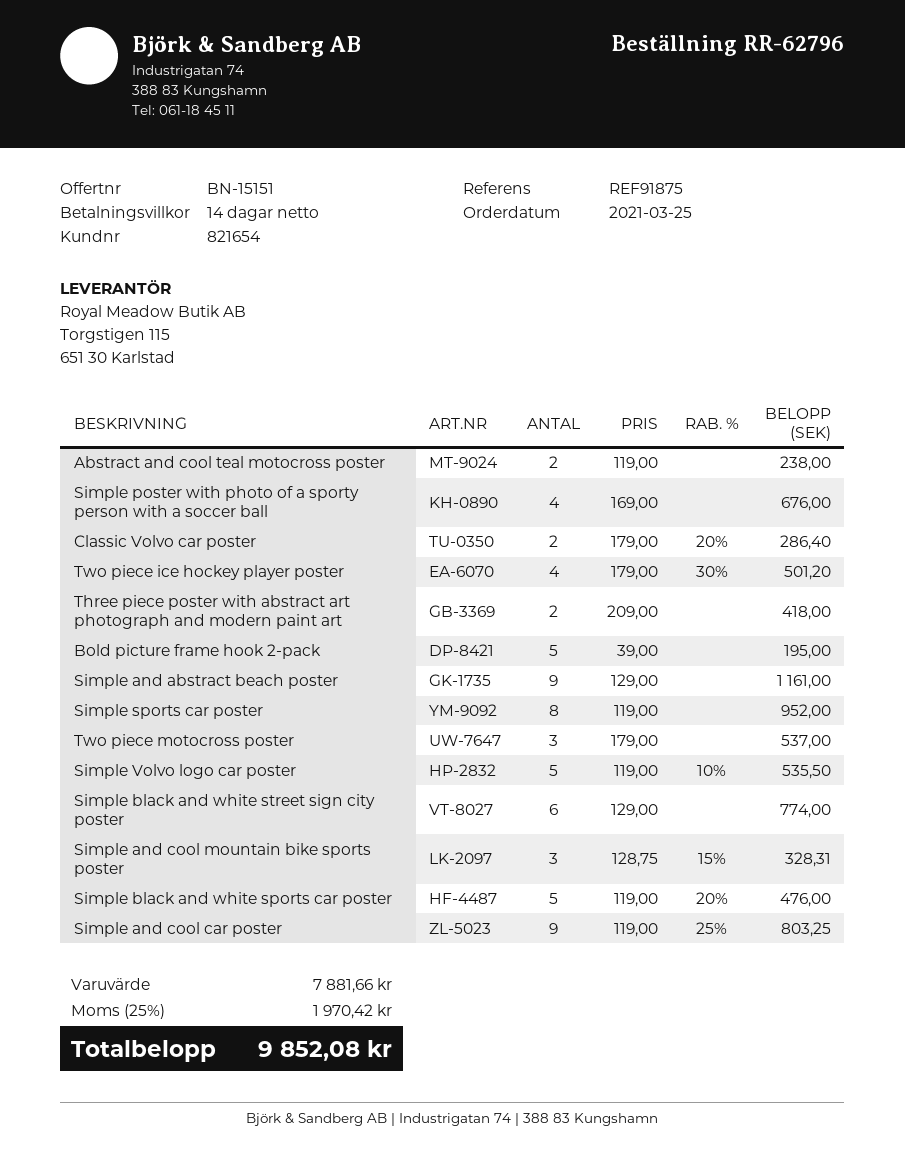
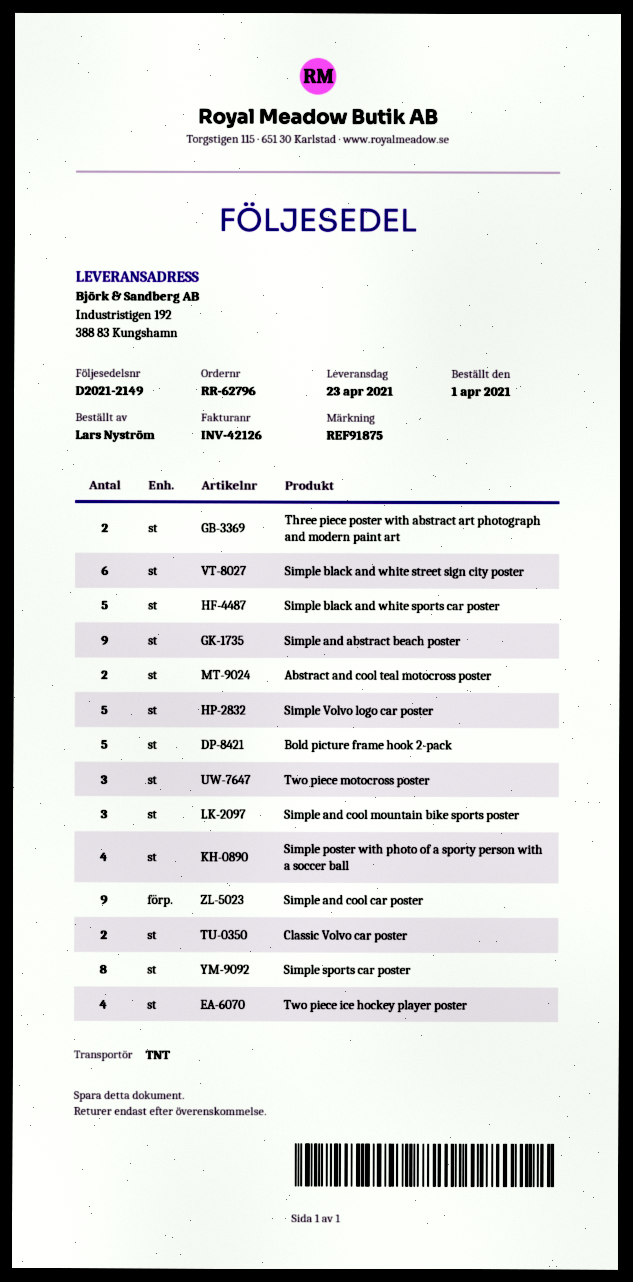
order date: 2021-03-25 -> 2021-04-01

